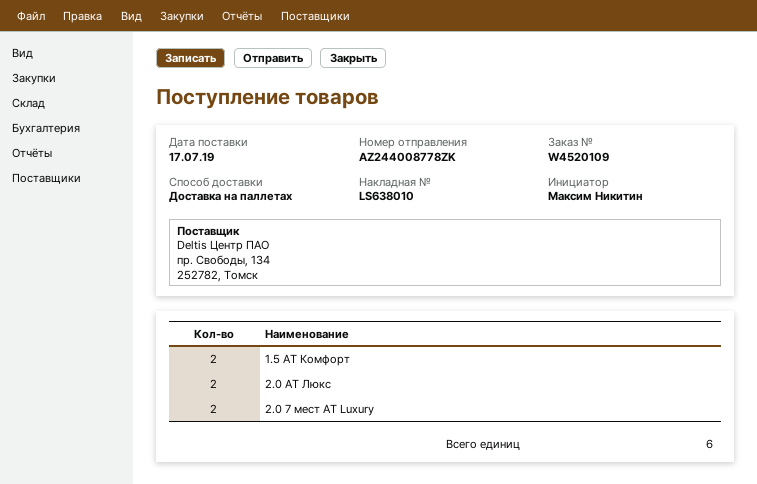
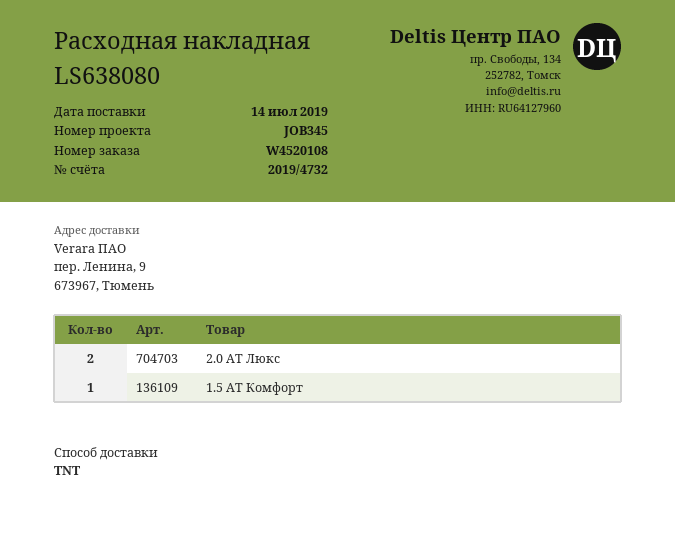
order number: W4520109 -> W4520108
delivery note number: LS638010 -> LS638080
delivery date: 2019-07-17 -> 2019-07-14
shipping method: pallet freight -> TNT
1.5 AT Комфорт: 2 -> 1
2.0 7 мест AT Luxury: 2 -> none

